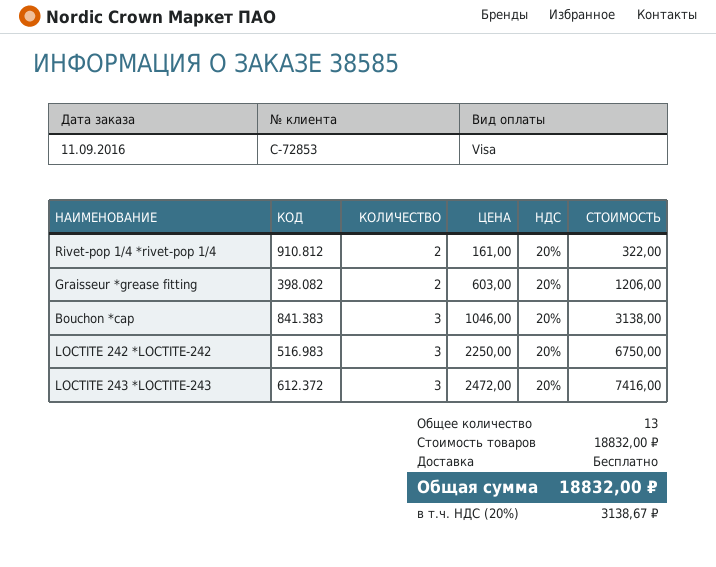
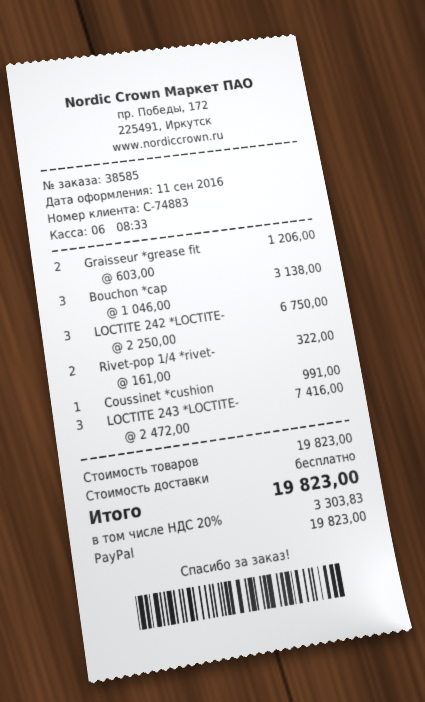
customer number: C-72853 -> C-74883
payment method: Visa -> PayPal
Coussinet *cushion: none -> 1 x 991.00 = 991.00
subtotal: 18832.00 -> 19823.00
tax: 20% = 3138.67 -> 20% = 3303.83
total: 18832.00 -> 19823.00

